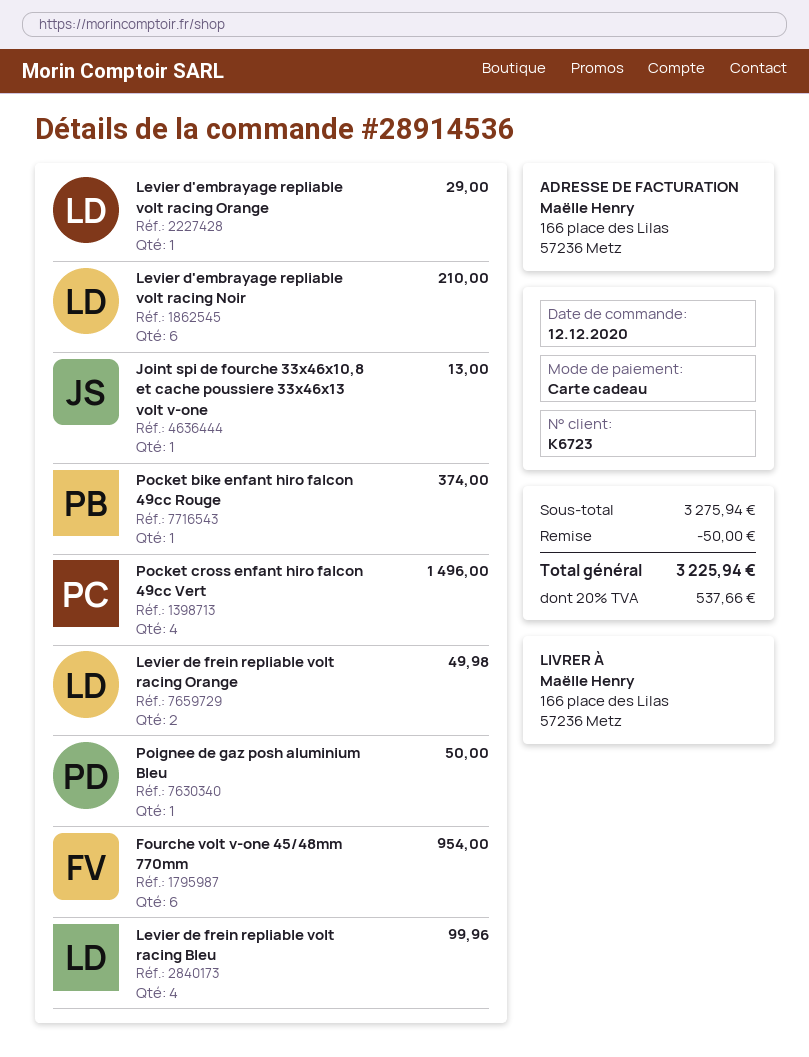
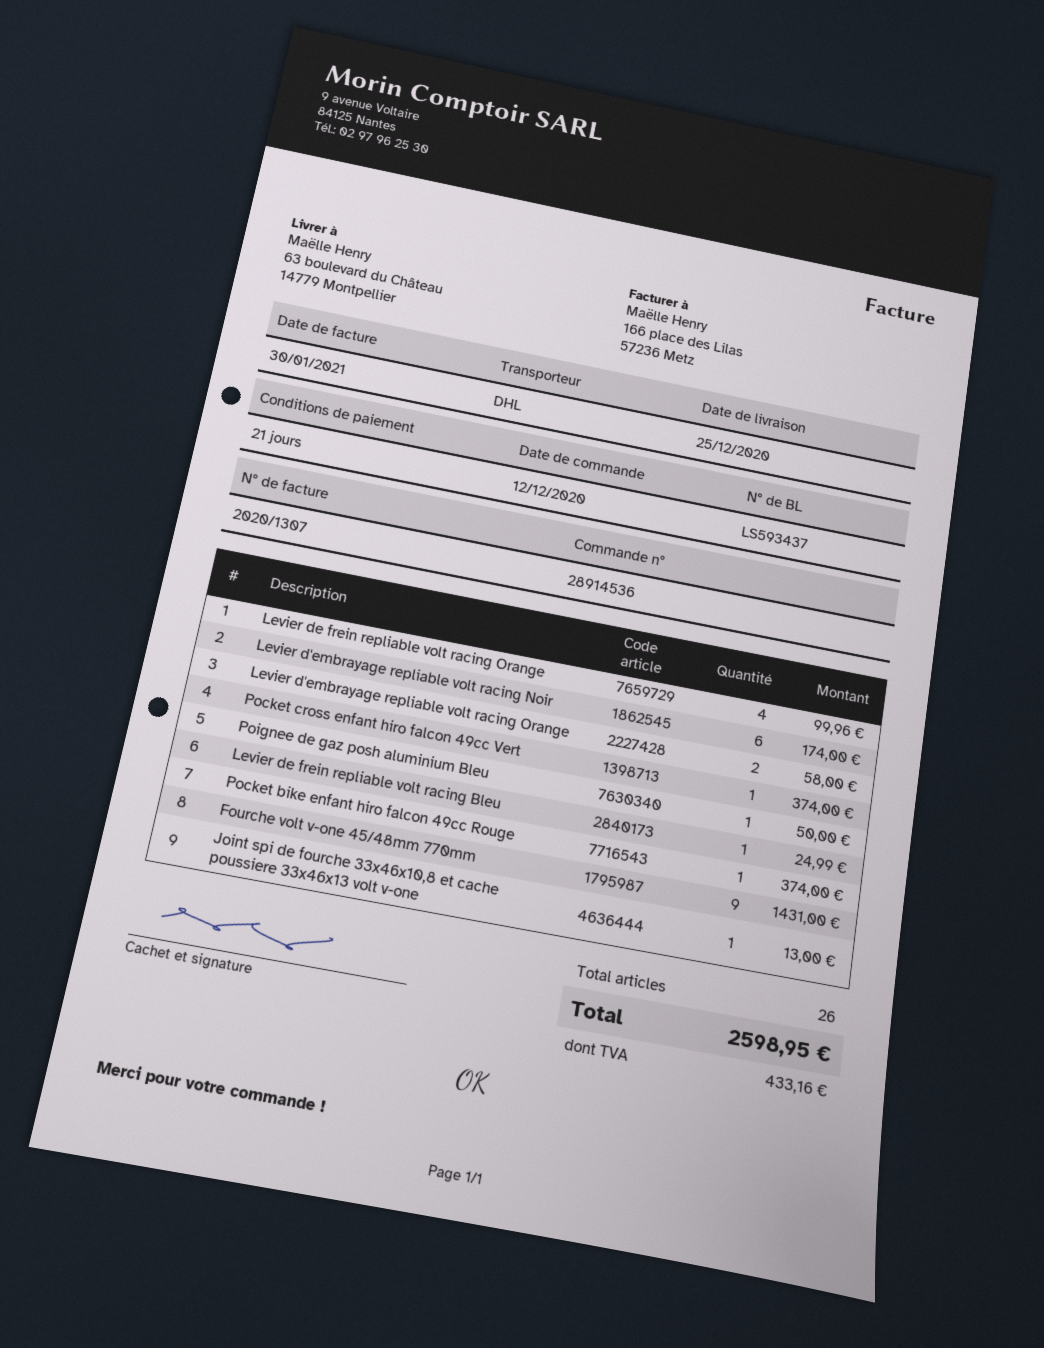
ship to: 166 place des Lilas, 57236 Metz -> 63 boulevard du Château, 14779 Montpellier
Levier d'embrayage repliable volt racing Orange: 1 for 29.00 -> 2 for 58.00
Levier d'embrayage repliable volt racing Noir: 6 for 210.00 -> 6 for 174.00
Pocket cross enfant hiro falcon 49cc Vert: 4 for 1496.00 -> 1 for 374.00
Levier de frein repliable volt racing Orange: 2 for 49.98 -> 4 for 99.96
Fourche volt v-one 45/48mm 770mm: 6 for 954.00 -> 9 for 1431.00
Levier de frein repliable volt racing Bleu: 4 for 99.96 -> 1 for 24.99
discount: 50.00 -> none
tax: 537.66 -> 433.16
total: 3225.94 -> 2598.95

